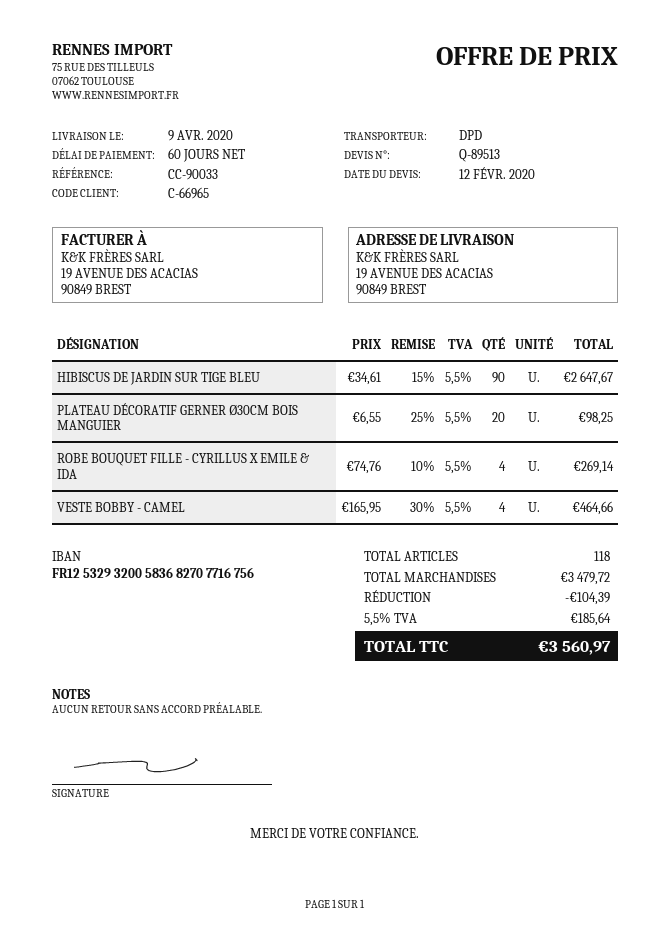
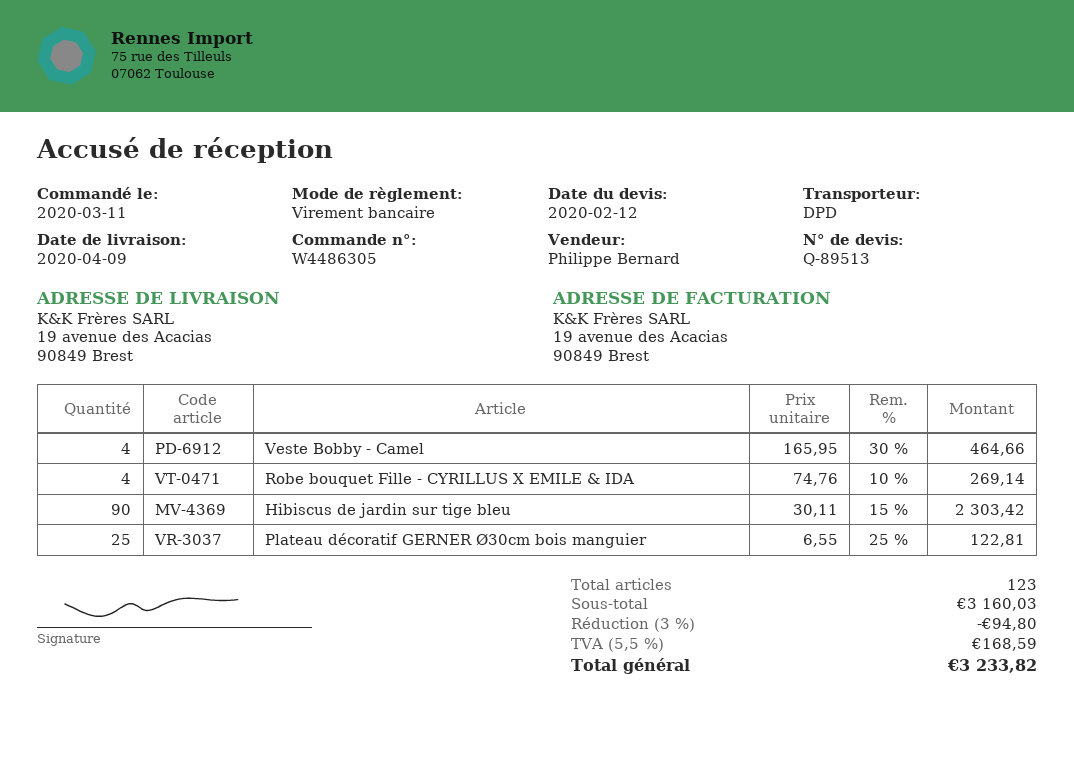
HIBISCUS DE JARDIN SUR TIGE BLEU: 90 x 34.61 - 15% = 2647.67 -> 90 x 30.11 - 15% = 2303.42
PLATEAU DÉCORATIF GERNER Ø30CM BOIS MANGUIER: 20 x 6.55 - 25% = 98.25 -> 25 x 6.55 - 25% = 122.81
total quantity: 118 -> 123
subtotal: 3479.72 -> 3160.03
discount: 104.39 -> 94.80
tax: 5.5% = 185.64 -> 5.5% = 168.59
total: 3560.97 -> 3233.82

